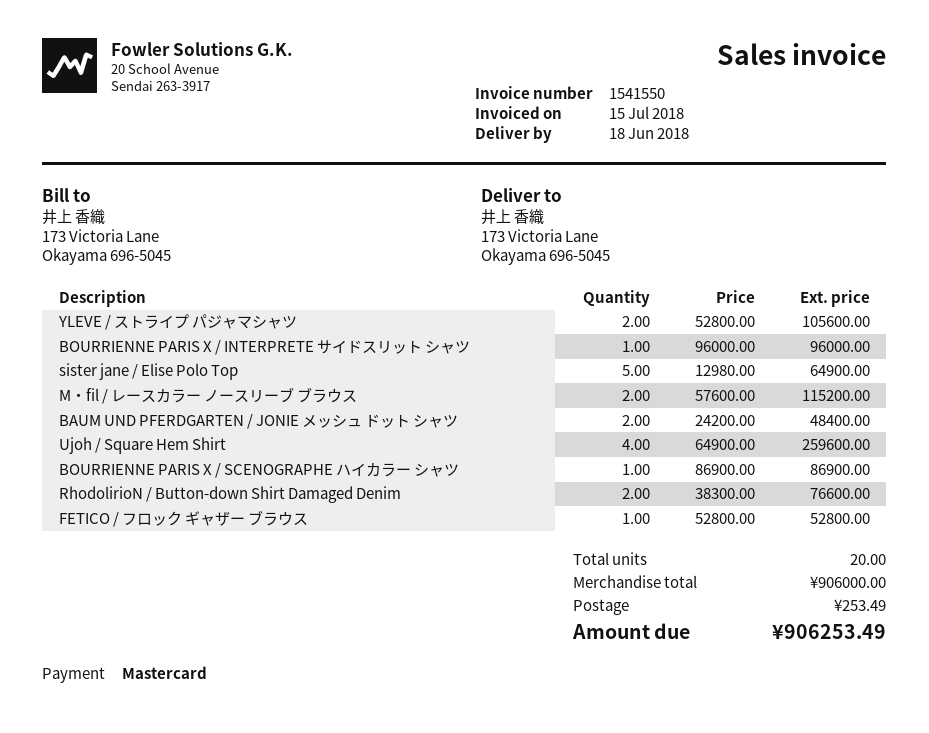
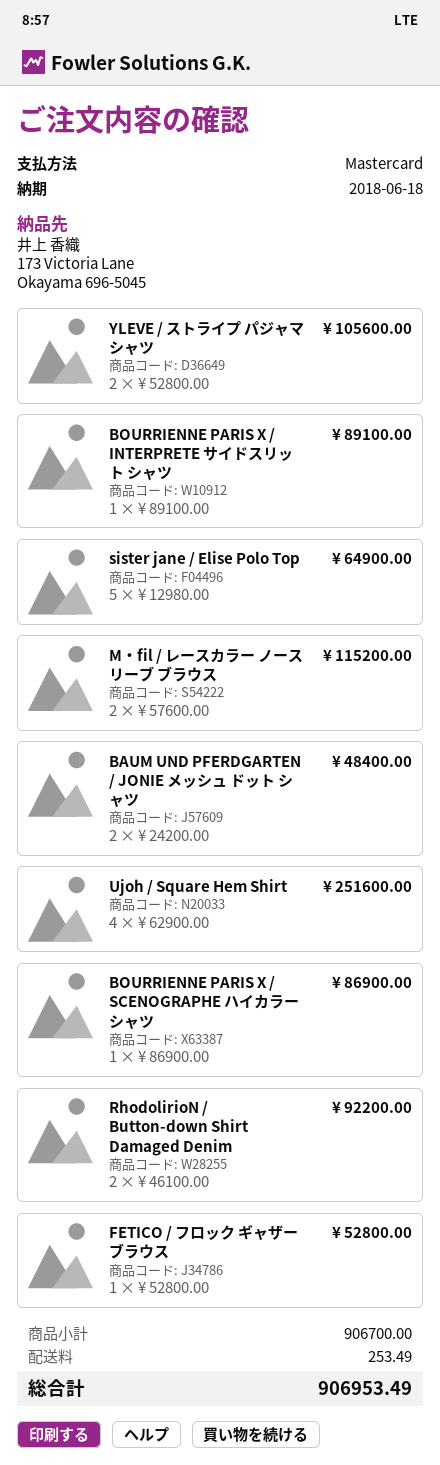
BOURRIENNE PARIS X / INTERPRETE サイドスリット シャツ: 1 x 96000.00 = 96000.00 -> 1 x 89100.00 = 89100.00
Ujoh / Square Hem Shirt: 4 x 64900.00 = 259600.00 -> 4 x 62900.00 = 251600.00
RhodolirioN / Button-down Shirt Damaged Denim: 2 x 38300.00 = 76600.00 -> 2 x 46100.00 = 92200.00
subtotal: 906000.00 -> 906700.00
total: 906253.49 -> 906953.49

